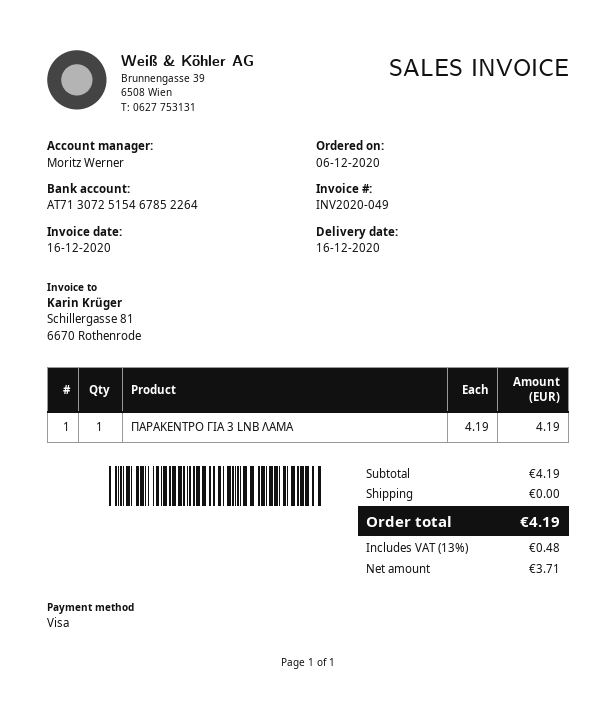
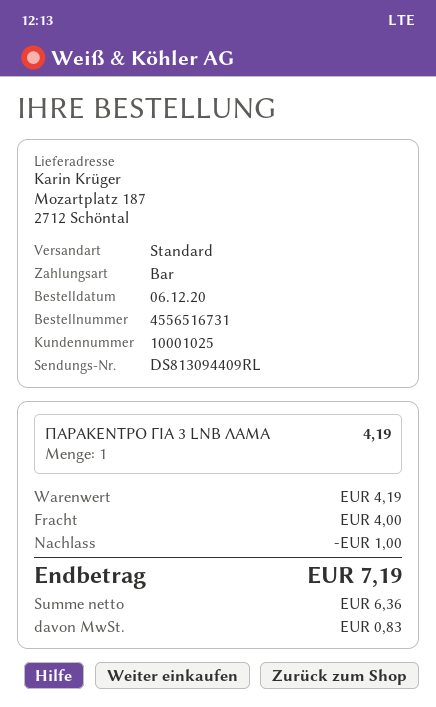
payment method: Visa -> cash
discount: none -> 1.00
shipping: 0.00 -> 4.00
net: 3.71 -> 6.36
tax: 0.48 -> 0.83
total: 4.19 -> 7.19

